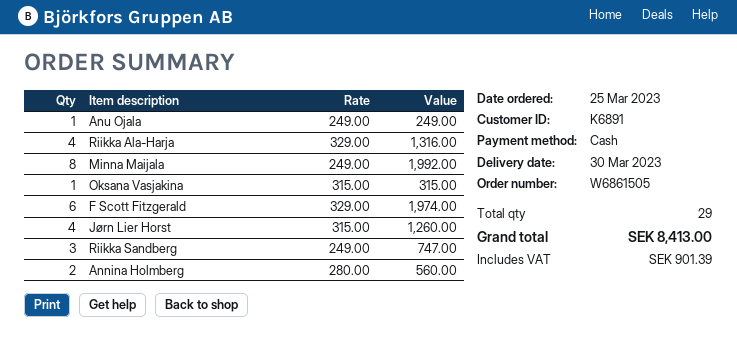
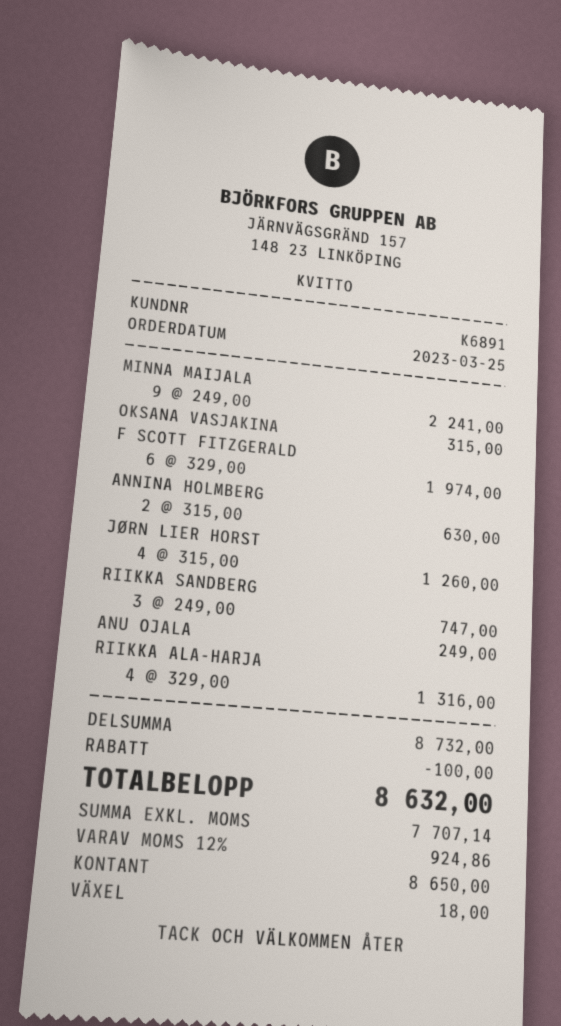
Minna Maijala: 8 x 249.00 = 1992.00 -> 9 x 249.00 = 2241.00
Annina Holmberg: 2 x 280.00 = 560.00 -> 2 x 315.00 = 630.00
discount: none -> 100.00
tax: 901.39 -> 924.86
total: 8413.00 -> 8632.00

